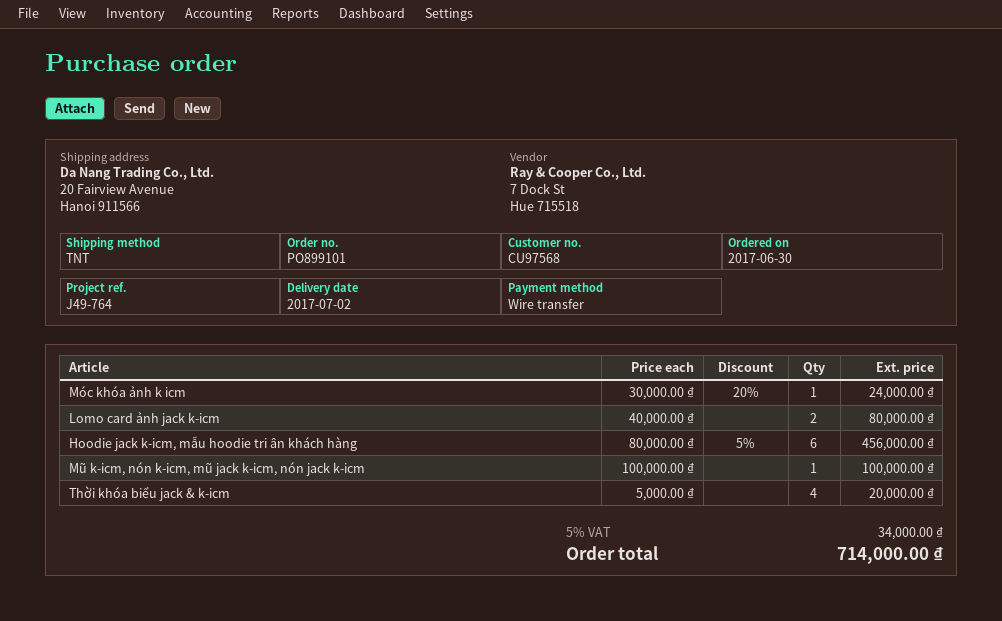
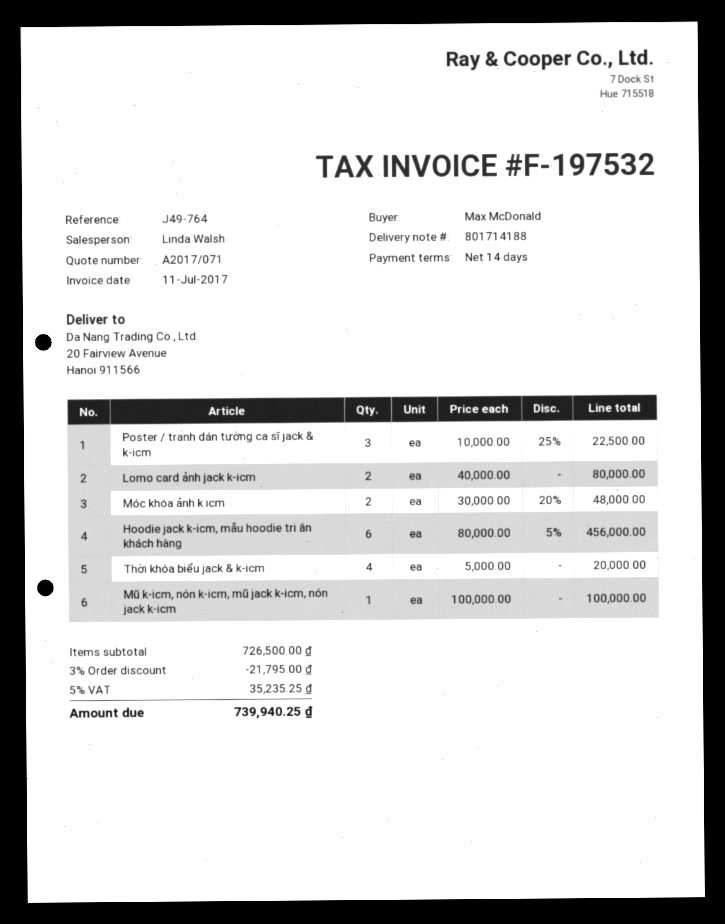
Móc khóa ảnh k icm: 1 x 30000.00 - 20% = 24000.00 -> 2 x 30000.00 - 20% = 48000.00
Poster / tranh dán tường ca sĩ jack & k-icm: none -> 3 x 10000.00 - 25% = 22500.00
discount: none -> 3% = 21795.00
tax: 5% = 34000.00 -> 5% = 35235.25
total: 714000.00 -> 739940.25

